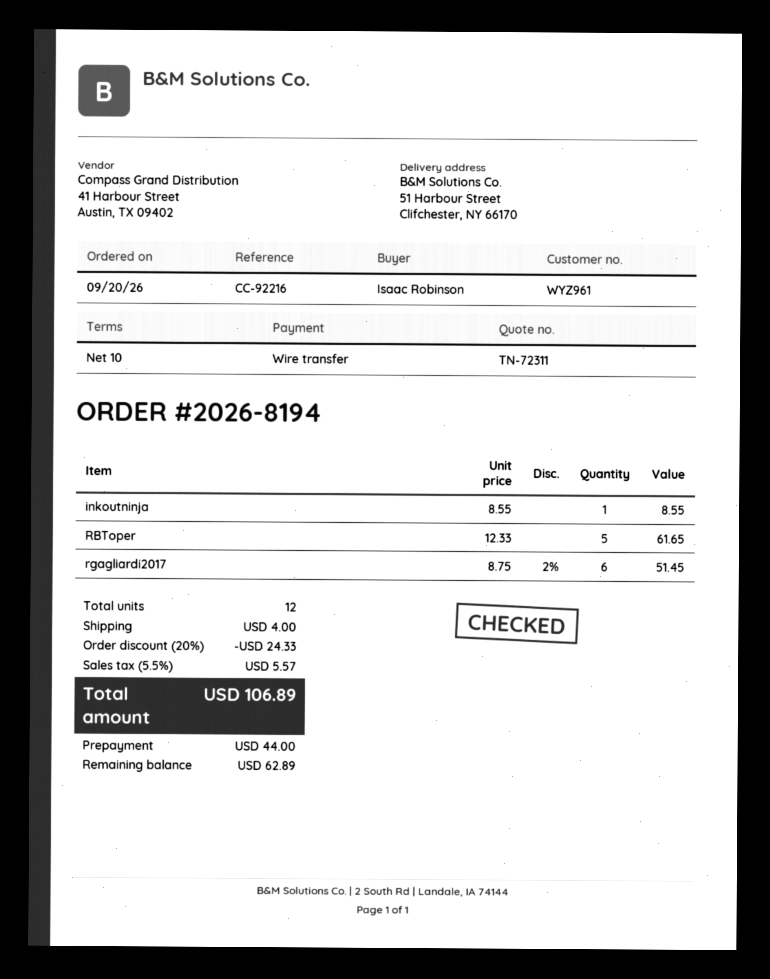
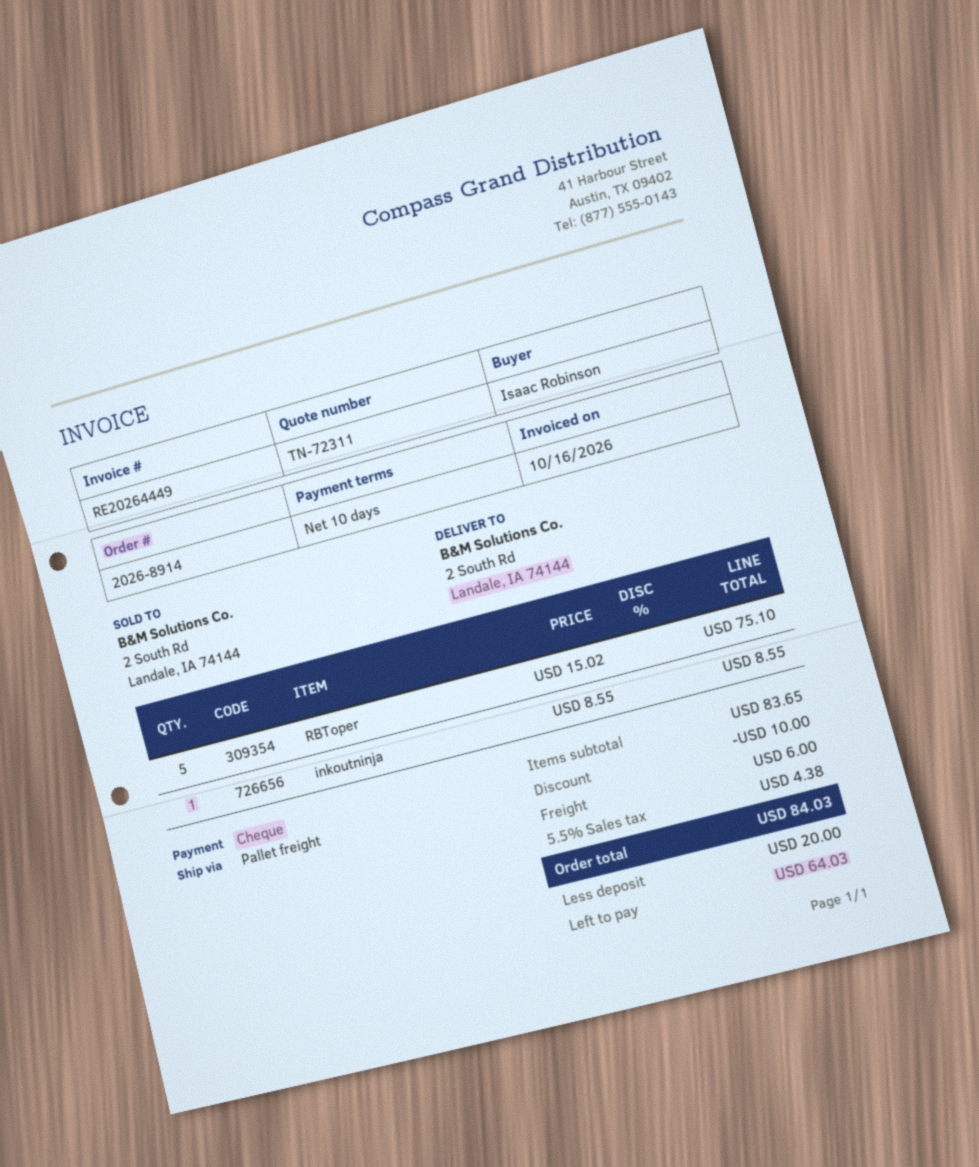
order number: 2026-8194 -> 2026-8914
payment method: bank transfer -> cheque
ship to: 51 Harbour Street, Clifchester, NY 66170 -> 2 South Rd, Landale, IA 74144
RBToper: 5 x 12.33 = 61.65 -> 5 x 15.02 = 75.10
rgagliardi2017: 6 x 8.75 - 2% = 51.45 -> none
discount: 24.33 -> 10.00
shipping: 4.00 -> 6.00
tax: 5.5% = 5.57 -> 5.5% = 4.38
total: 106.89 -> 84.03
deposit: 44.00 -> 20.00
balance: 62.89 -> 64.03

